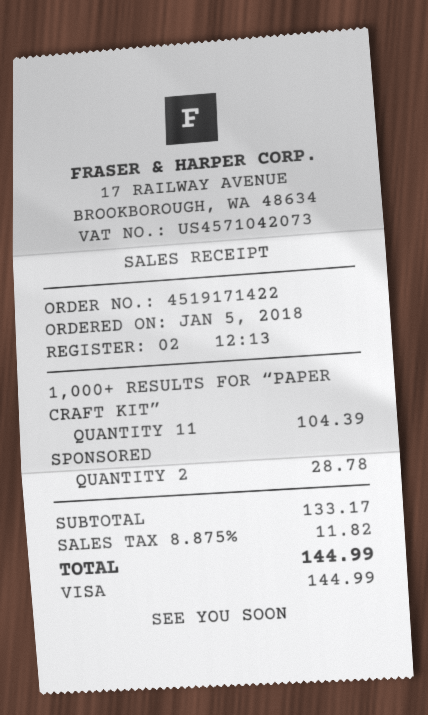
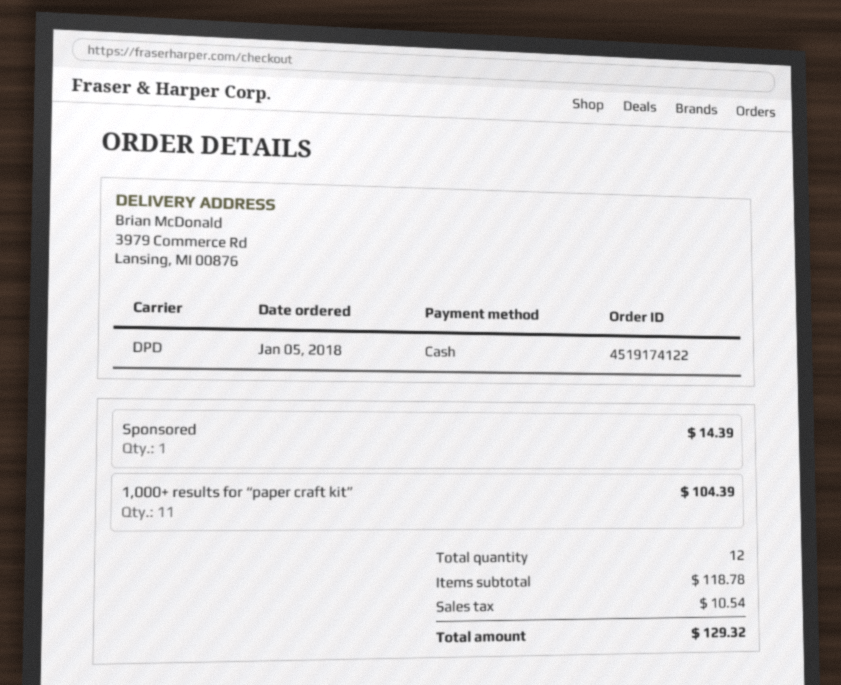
order number: 4519171422 -> 4519174122
payment method: Visa -> cash
SPONSORED: 2 for 28.78 -> 1 for 14.39
subtotal: 133.17 -> 118.78
tax: 11.82 -> 10.54
total: 144.99 -> 129.32

